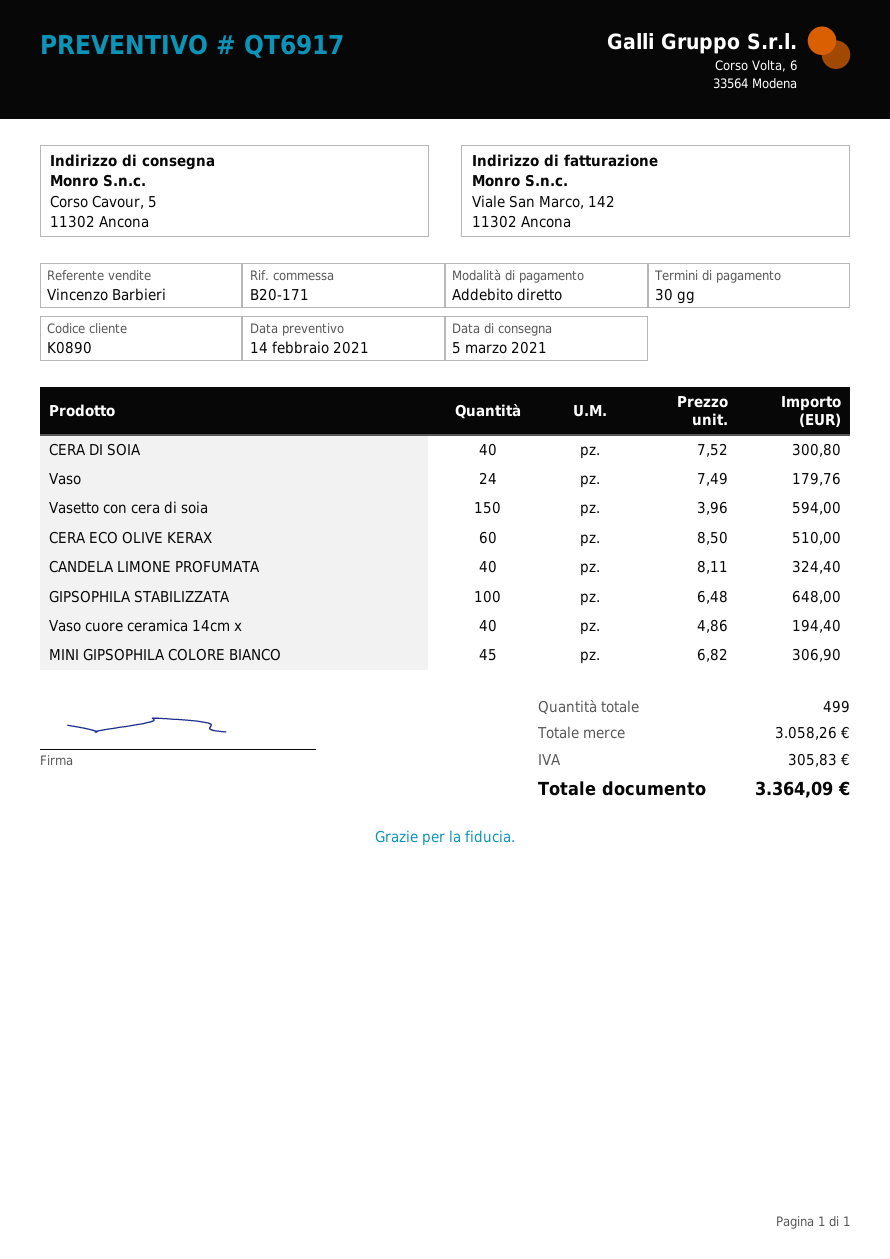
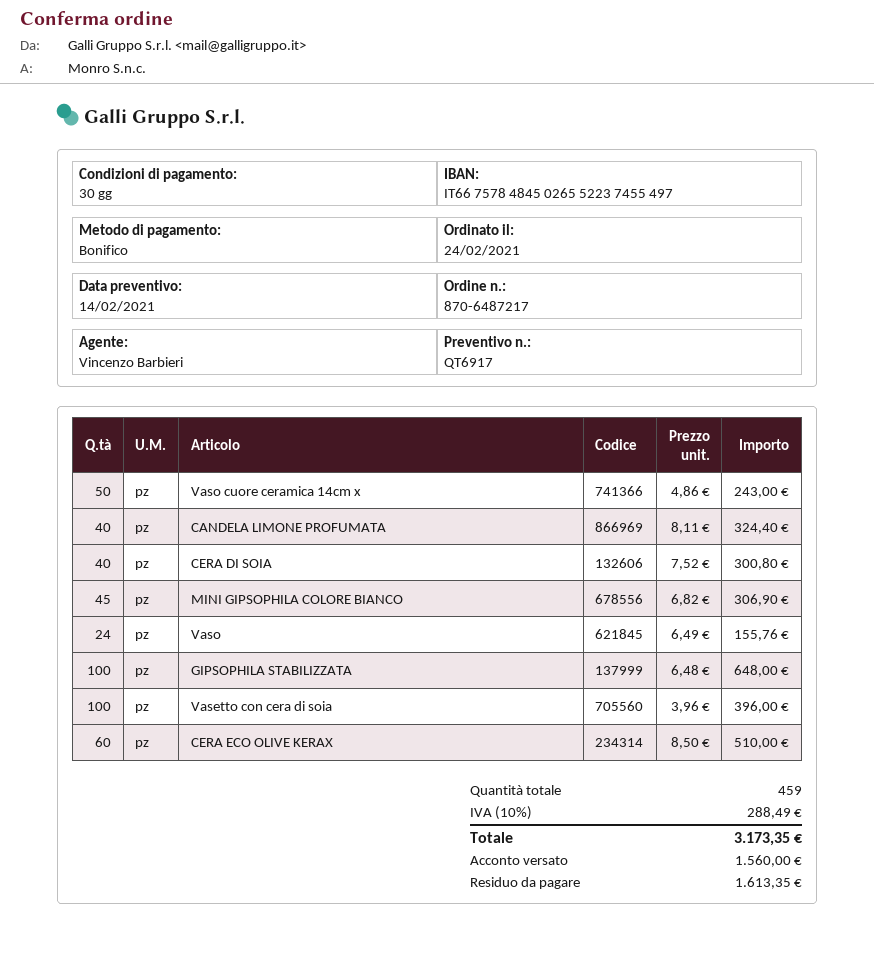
payment method: direct debit -> bank transfer
Vaso: 24 x 7.49 = 179.76 -> 24 x 6.49 = 155.76
Vasetto con cera di soia: 150 x 3.96 = 594.00 -> 100 x 3.96 = 396.00
Vaso cuore ceramica 14cm x: 40 x 4.86 = 194.40 -> 50 x 4.86 = 243.00
total quantity: 499 -> 459
tax: 305.83 -> 288.49
total: 3364.09 -> 3173.35

